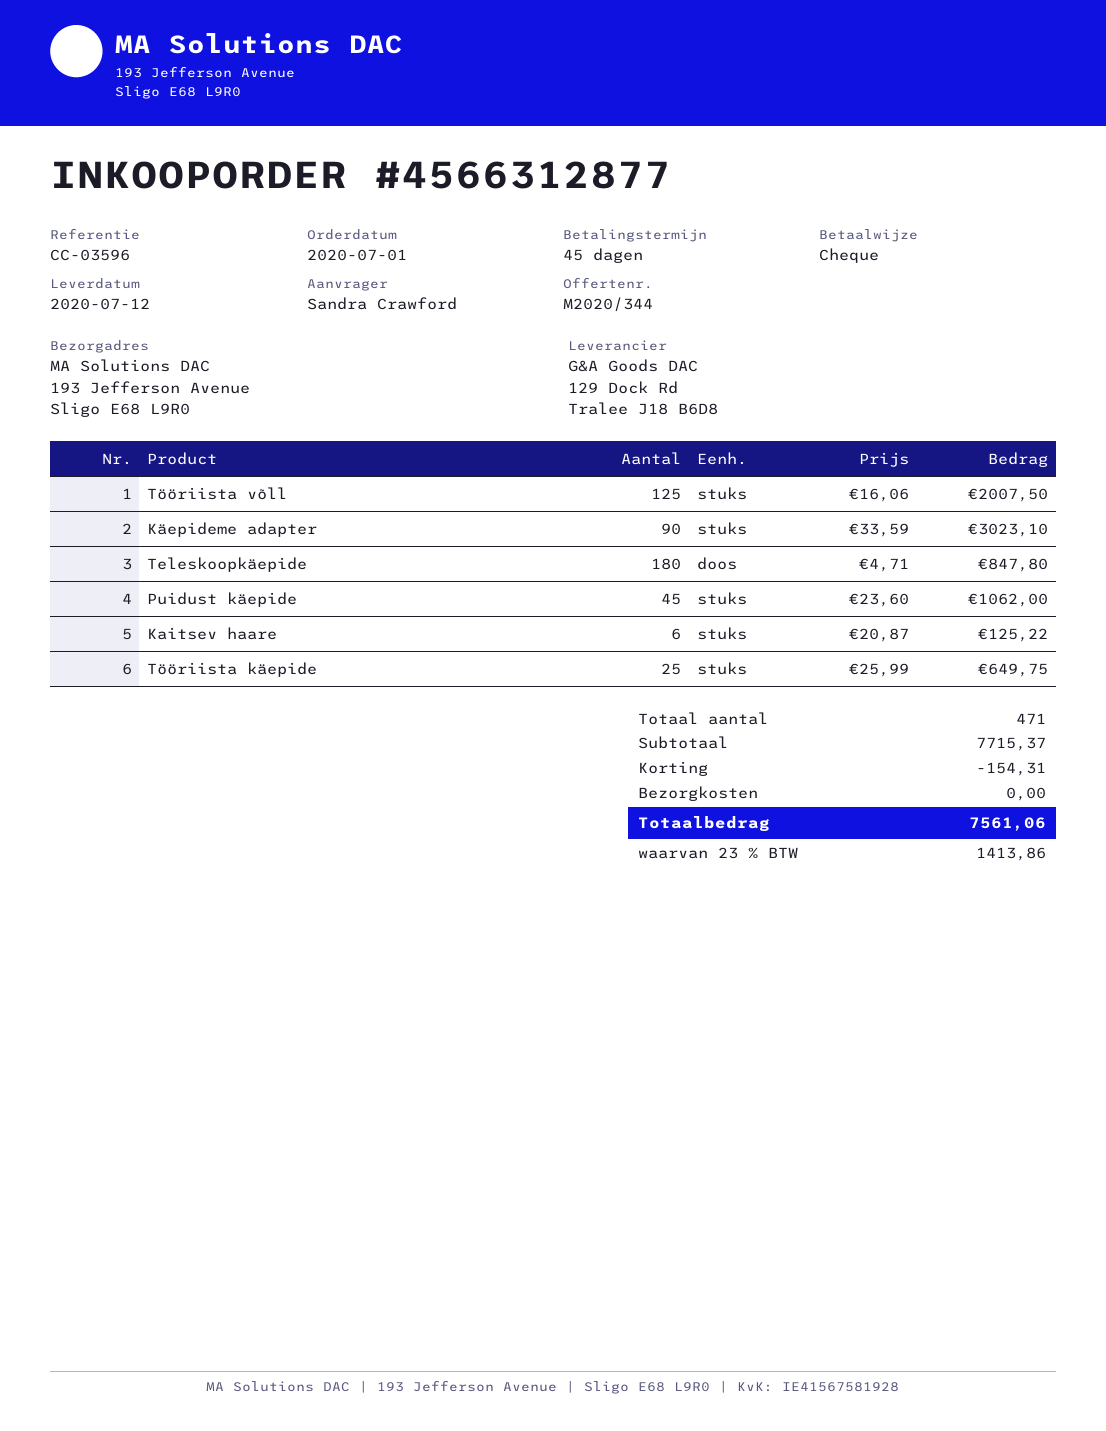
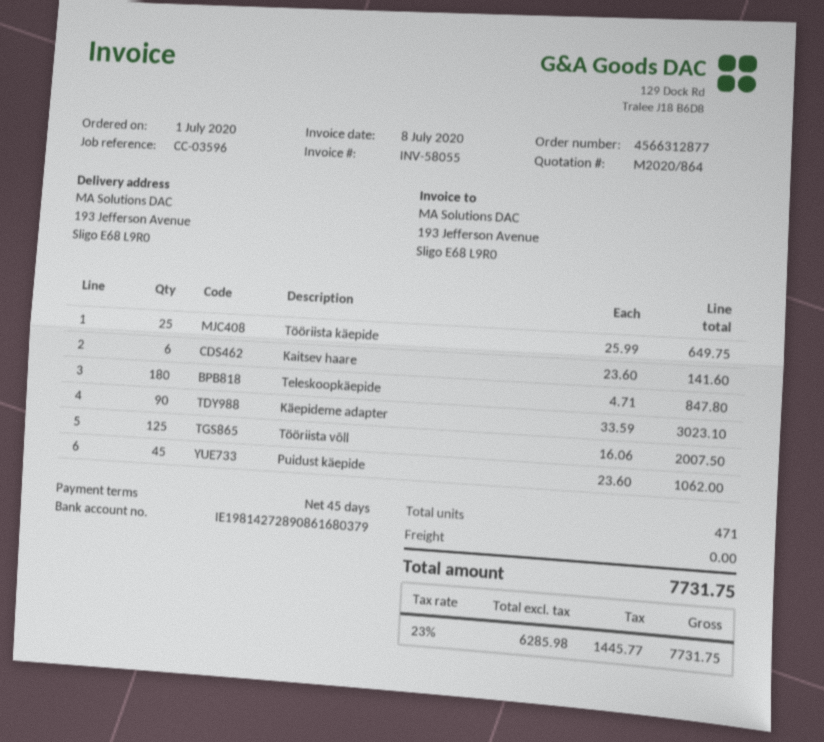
quote number: M2020/344 -> M2020/864
Kaitsev haare: 6 x 20.87 = 125.22 -> 6 x 23.60 = 141.60
discount: 154.31 -> none
tax: 23% = 1413.86 -> 23% = 1445.77
total: 7561.06 -> 7731.75

